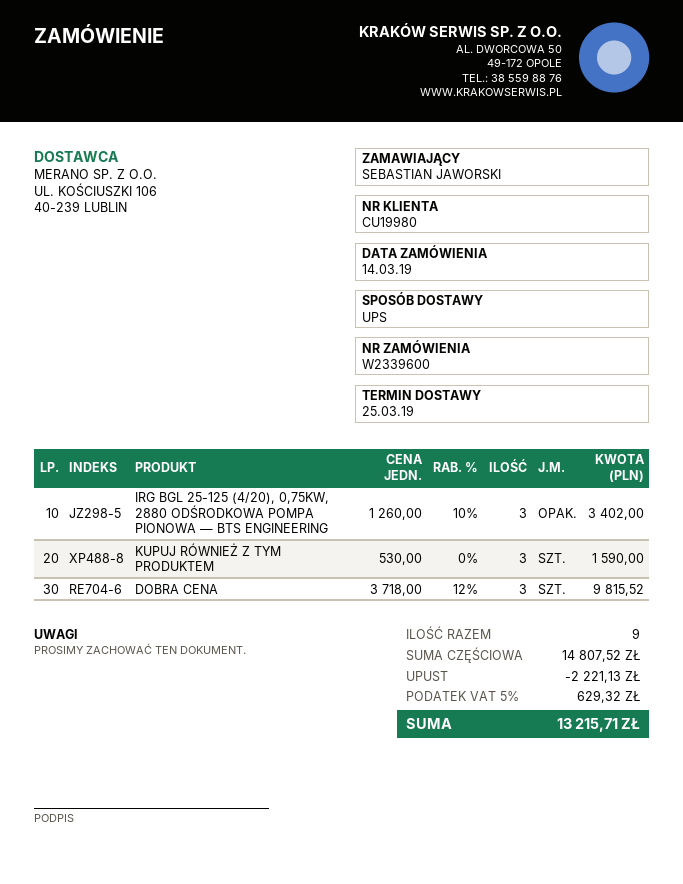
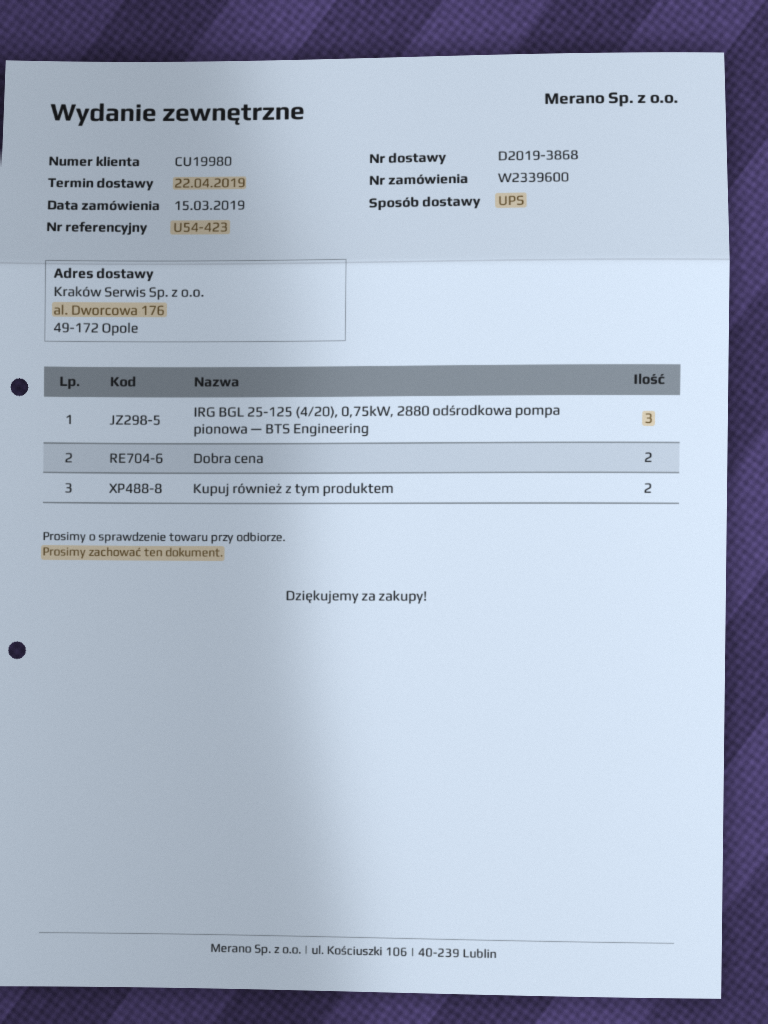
order date: 2019-03-14 -> 2019-03-15
delivery date: 2019-03-25 -> 2019-04-22
KUPUJ RÓWNIEŻ Z TYM PRODUKTEM: 3 -> 2
DOBRA CENA: 3 -> 2

